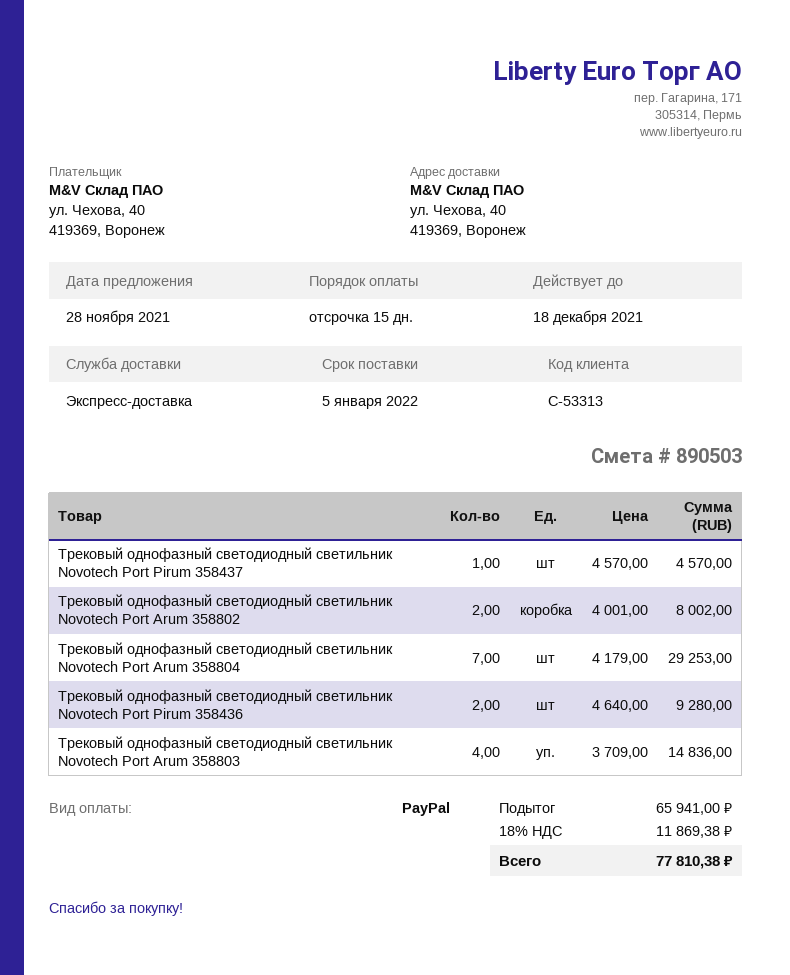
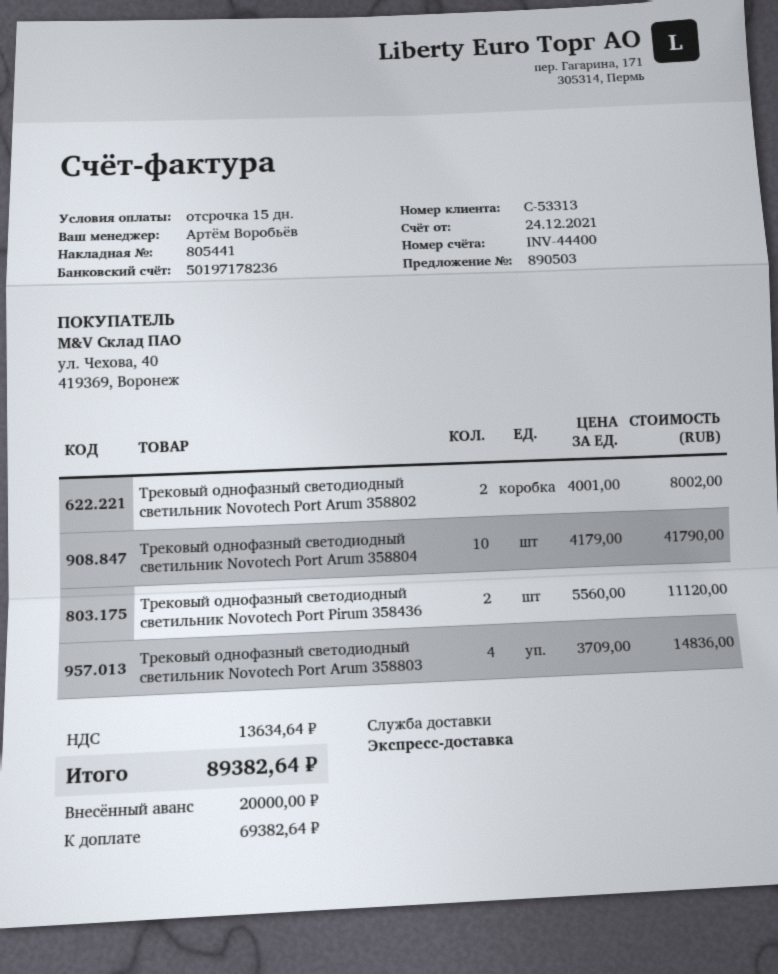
Трековый однофазный светодиодный светильник Novotech Port Pirum 358437: 1 x 4570.00 = 4570.00 -> none
Трековый однофазный светодиодный светильник Novotech Port Arum 358804: 7 x 4179.00 = 29253.00 -> 10 x 4179.00 = 41790.00
Трековый однофазный светодиодный светильник Novotech Port Pirum 358436: 2 x 4640.00 = 9280.00 -> 2 x 5560.00 = 11120.00
tax: 11869.38 -> 13634.64
total: 77810.38 -> 89382.64

